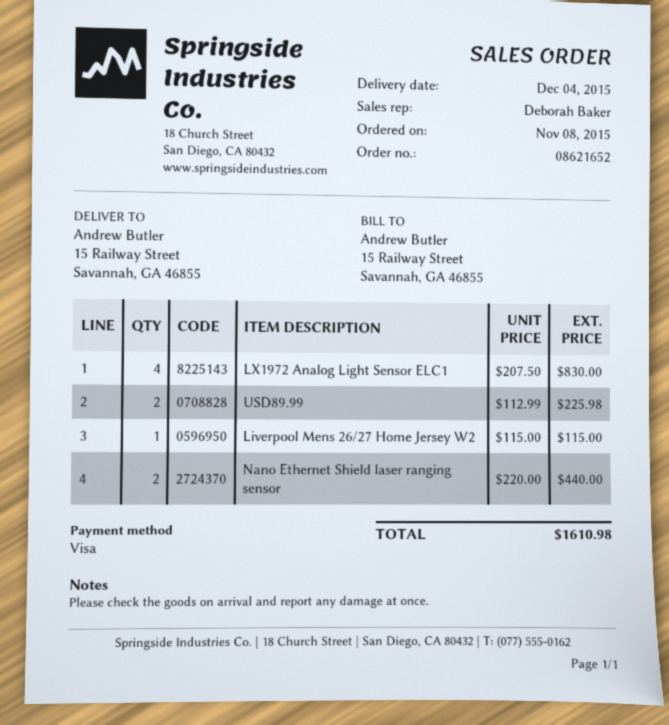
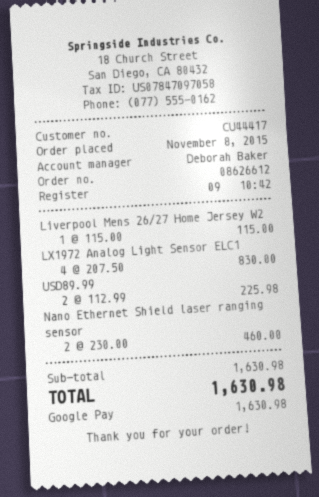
order number: 08621652 -> 08626612
payment method: Visa -> Google Pay
Nano Ethernet Shield laser ranging sensor: 2 x 220.00 = 440.00 -> 2 x 230.00 = 460.00
total: 1610.98 -> 1630.98

